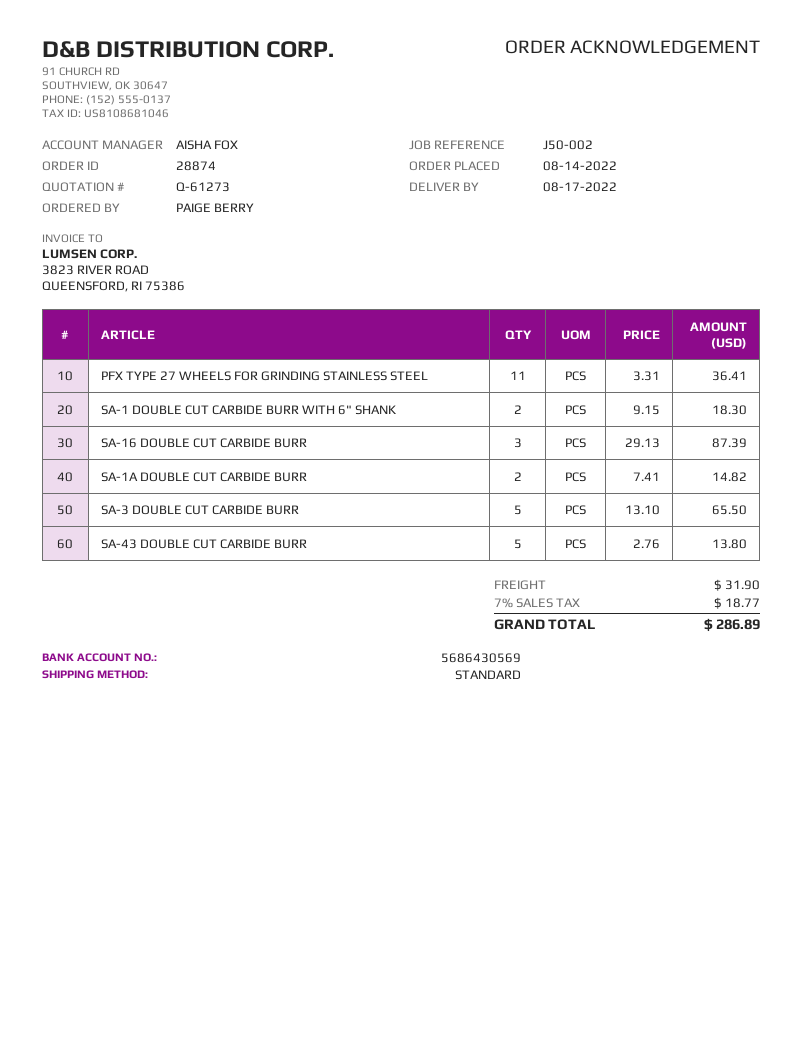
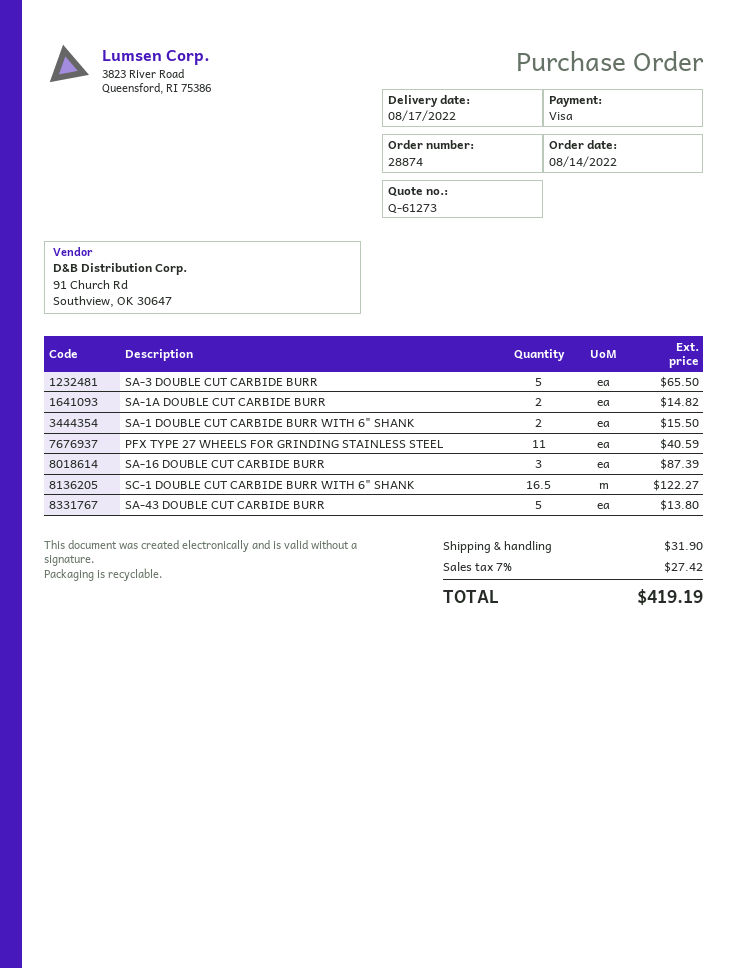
PFX TYPE 27 WHEELS FOR GRINDING STAINLESS STEEL: 11 for 36.41 -> 11 for 40.59
SA-1 DOUBLE CUT CARBIDE BURR WITH 6" SHANK: 2 for 18.30 -> 2 for 15.50
SC-1 DOUBLE CUT CARBIDE BURR WITH 6" SHANK: none -> 16.5 for 122.27
tax: 7% = 18.77 -> 7% = 27.42
total: 286.89 -> 419.19

